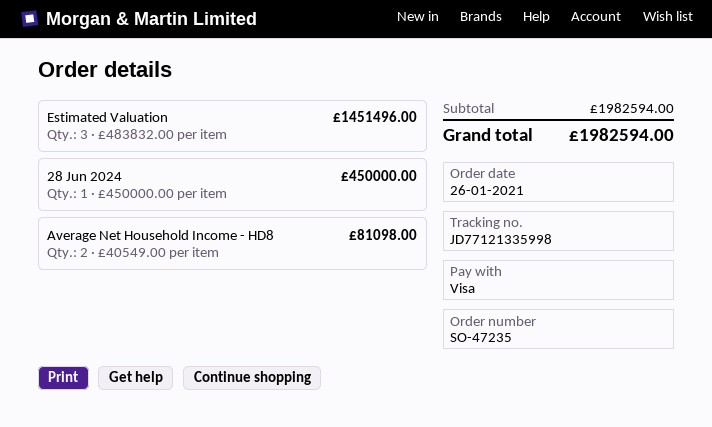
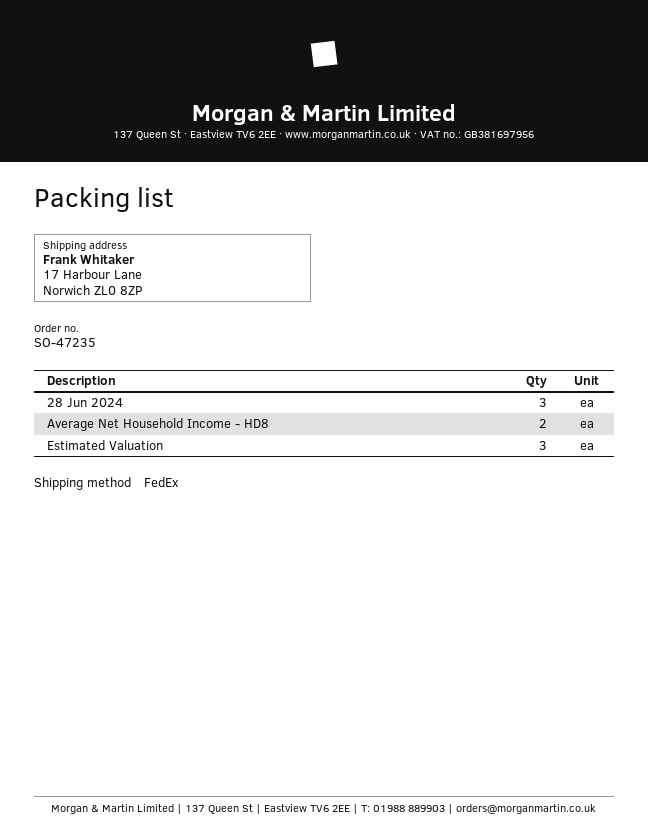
28 Jun 2024: 1 -> 3

